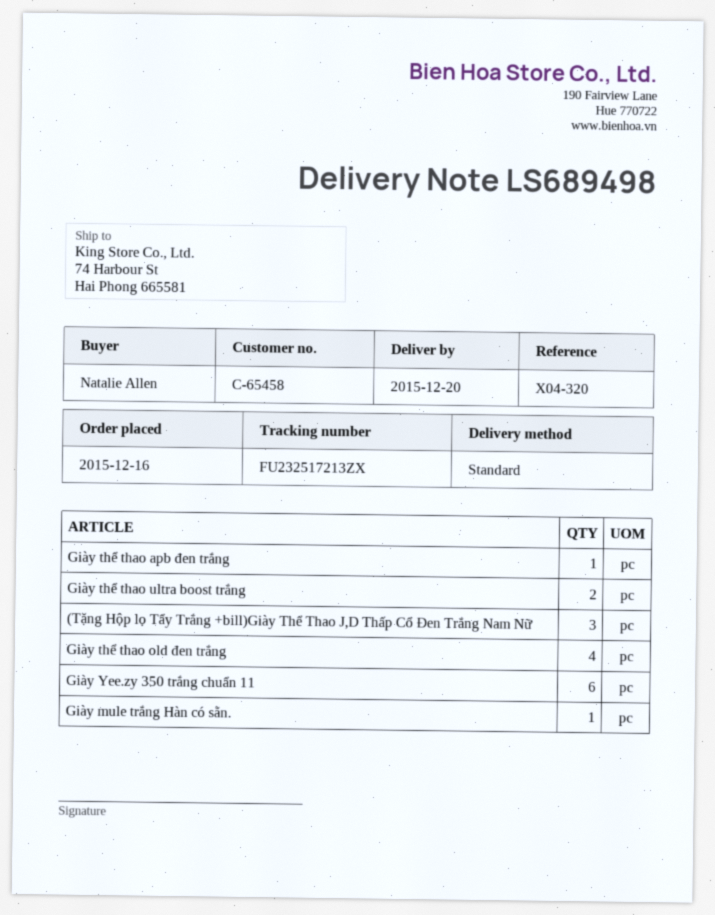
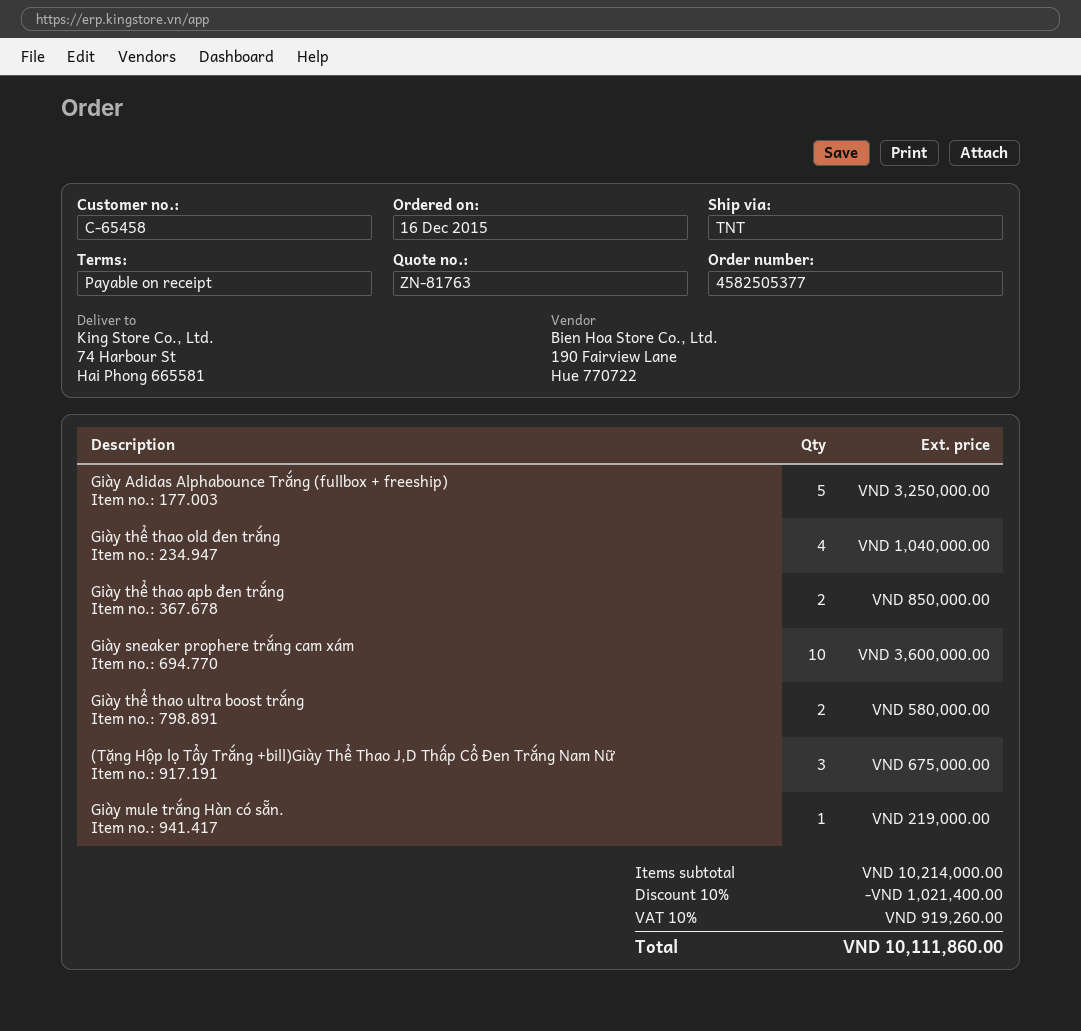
shipping method: standard -> TNT
Giày thể thao apb đen trắng: 1 -> 2
Giày Yee.zy 350 trắng chuẩn 11: 6 -> none
Giày Adidas Alphabounce Trắng (fullbox + freeship): none -> 5
Giày sneaker prophere trắng cam xám: none -> 10

